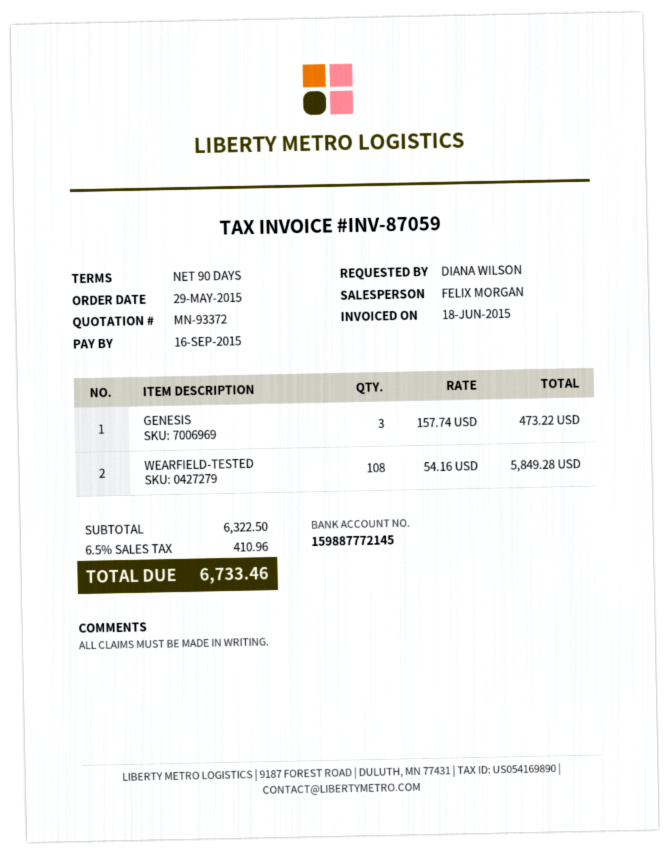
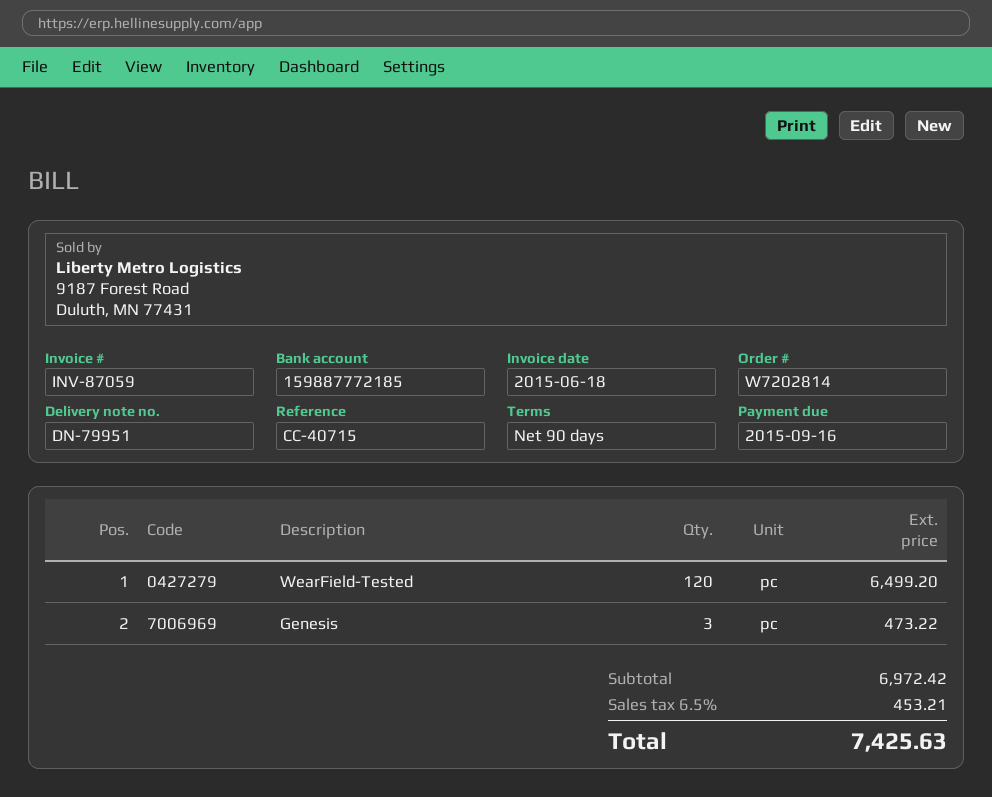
bank account: 159887772145 -> 159887772185
WEARFIELD-TESTED: 108 for 5849.28 -> 120 for 6499.20
subtotal: 6322.50 -> 6972.42
tax: 6.5% = 410.96 -> 6.5% = 453.21
total: 6733.46 -> 7425.63

